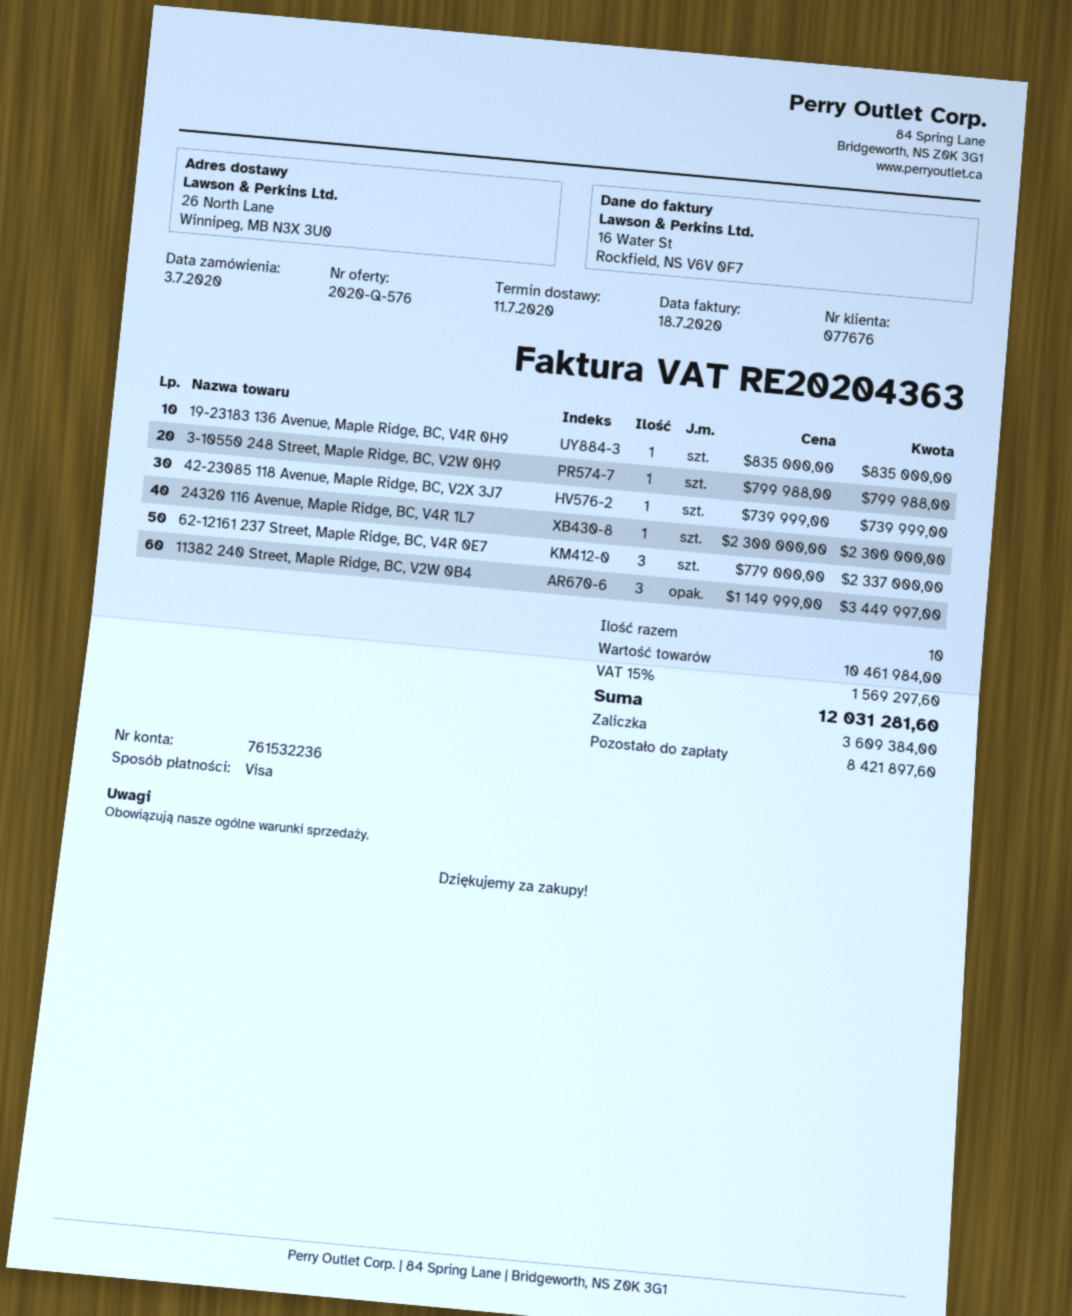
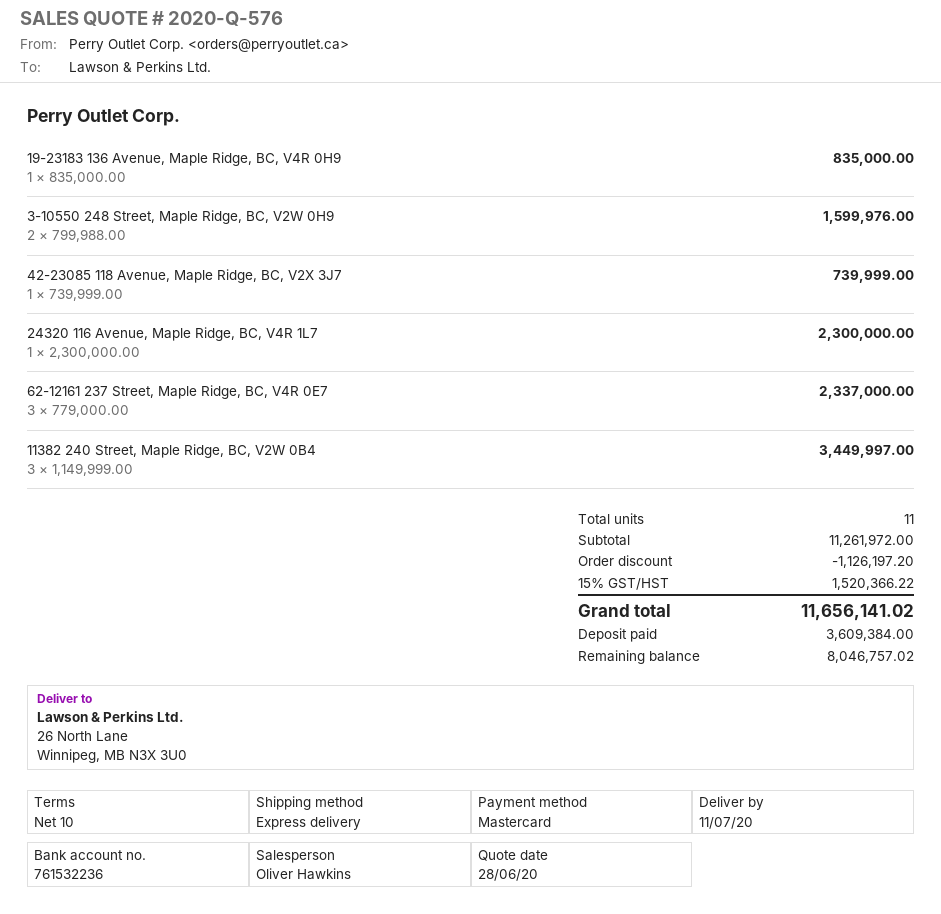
payment method: Visa -> Mastercard
3-10550 248 Street, Maple Ridge, BC, V2W 0H9: 1 x 799988.00 = 799988.00 -> 2 x 799988.00 = 1599976.00
total quantity: 10 -> 11
subtotal: 10461984.00 -> 11261972.00
discount: none -> 1126197.20
tax: 15% = 1569297.60 -> 15% = 1520366.22
total: 12031281.60 -> 11656141.02
balance: 8421897.60 -> 8046757.02

